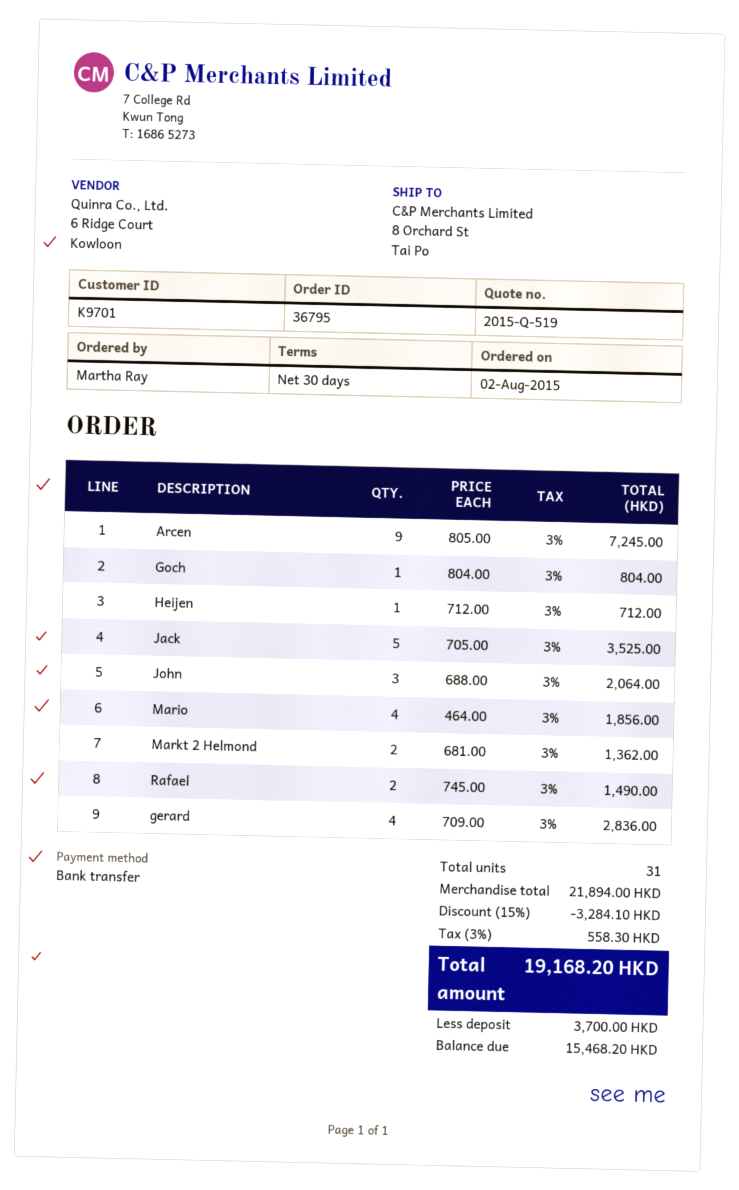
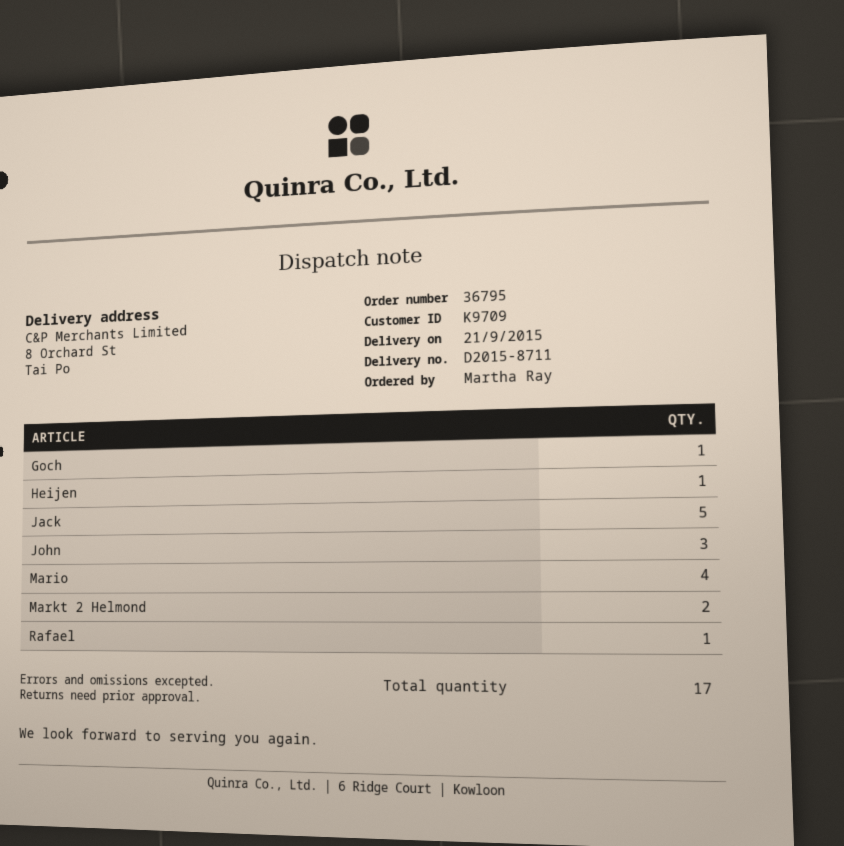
customer number: K9701 -> K9709
Arcen: 9 -> none
Rafael: 2 -> 1
gerard: 4 -> none
total quantity: 31 -> 17

